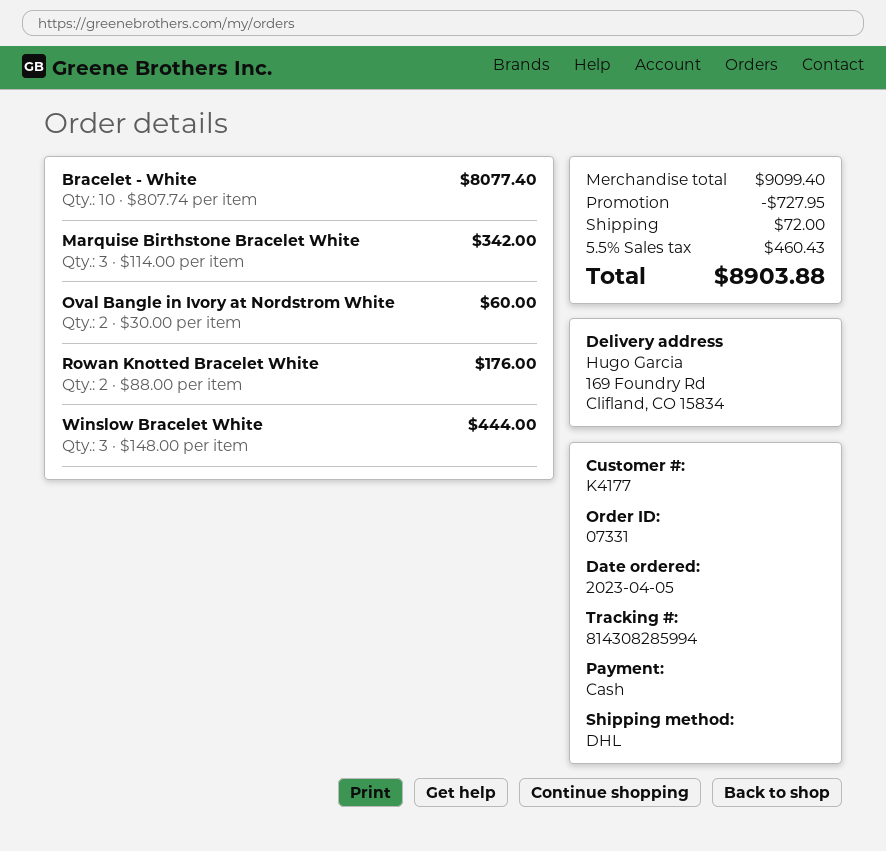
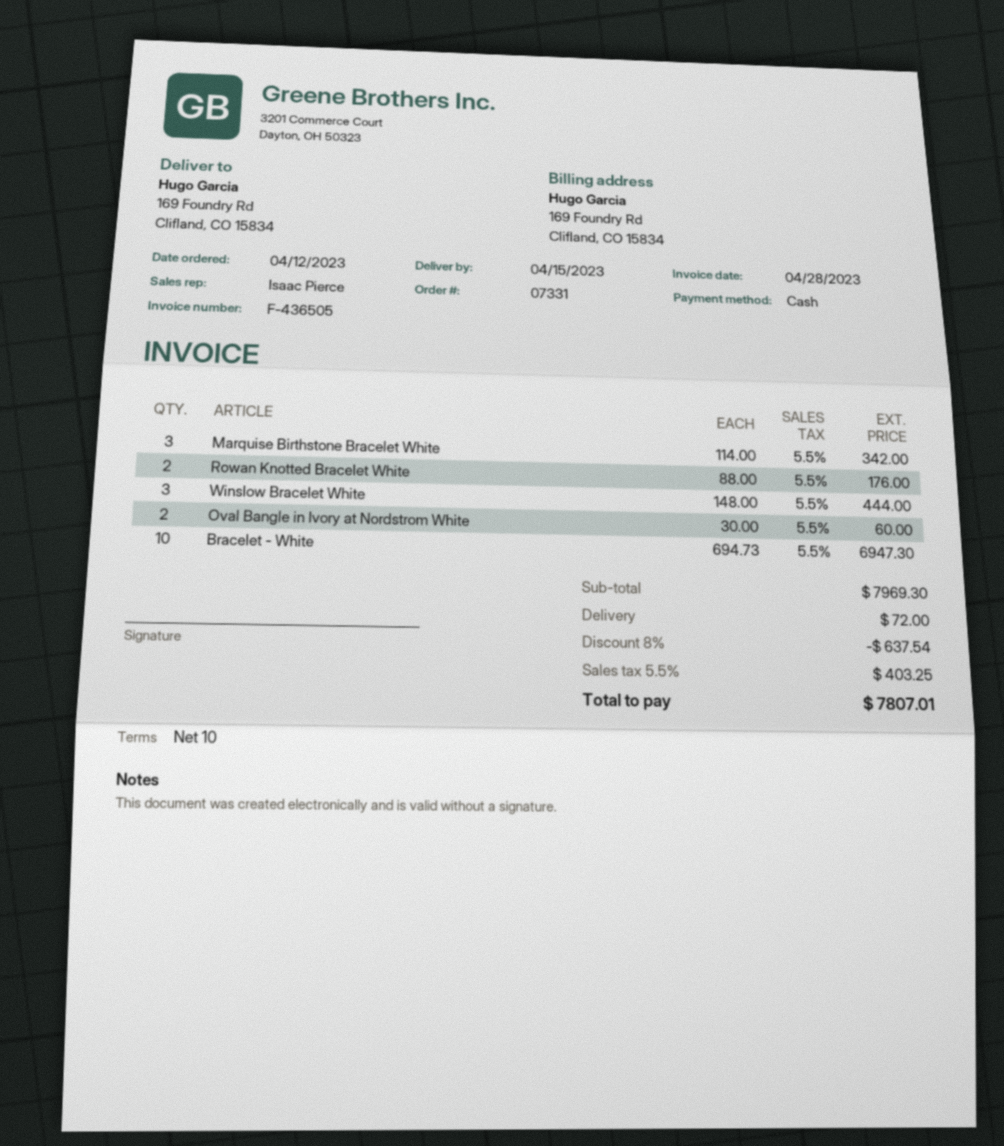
order date: 2023-04-05 -> 2023-04-12
Bracelet - White: 10 x 807.74 = 8077.40 -> 10 x 694.73 = 6947.30
subtotal: 9099.40 -> 7969.30
discount: 727.95 -> 637.54
tax: 5.5% = 460.43 -> 5.5% = 403.25
total: 8903.88 -> 7807.01

